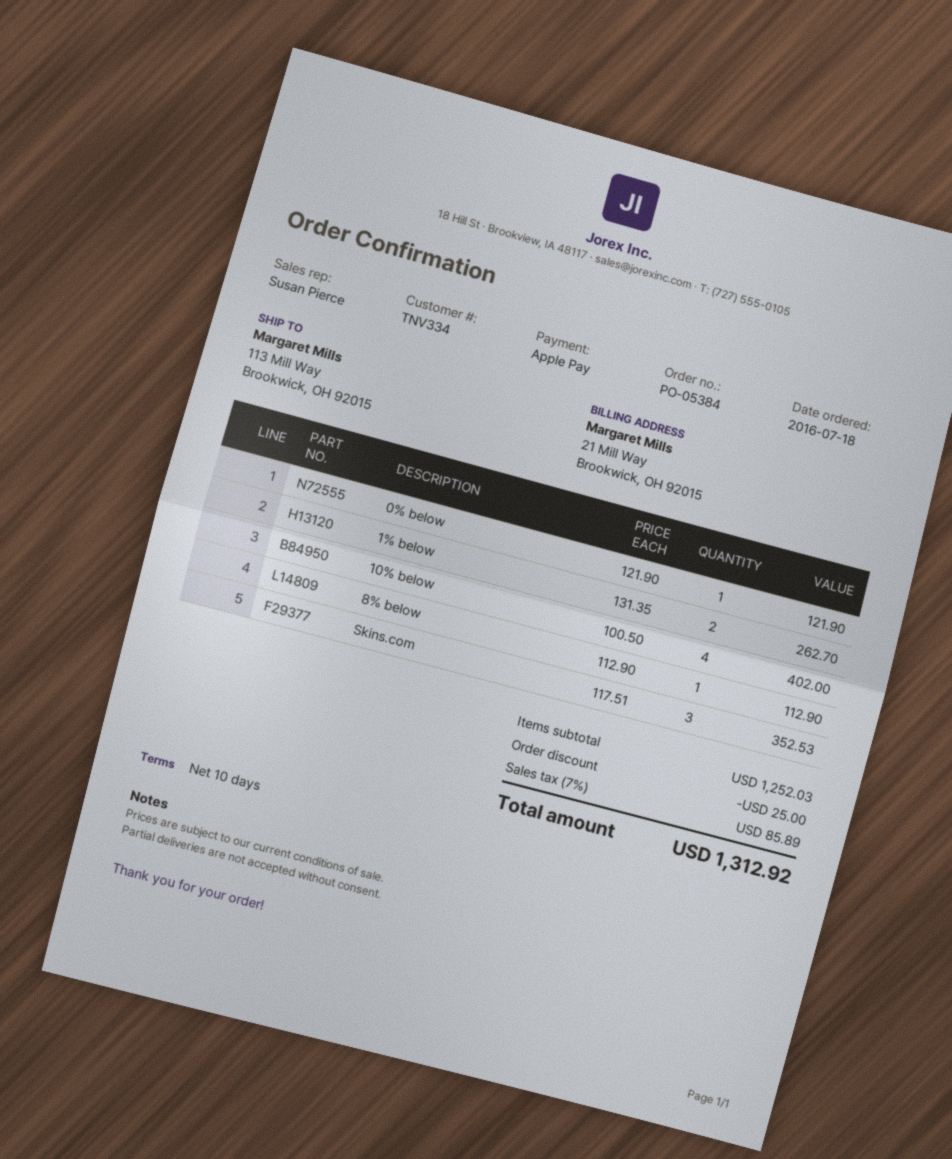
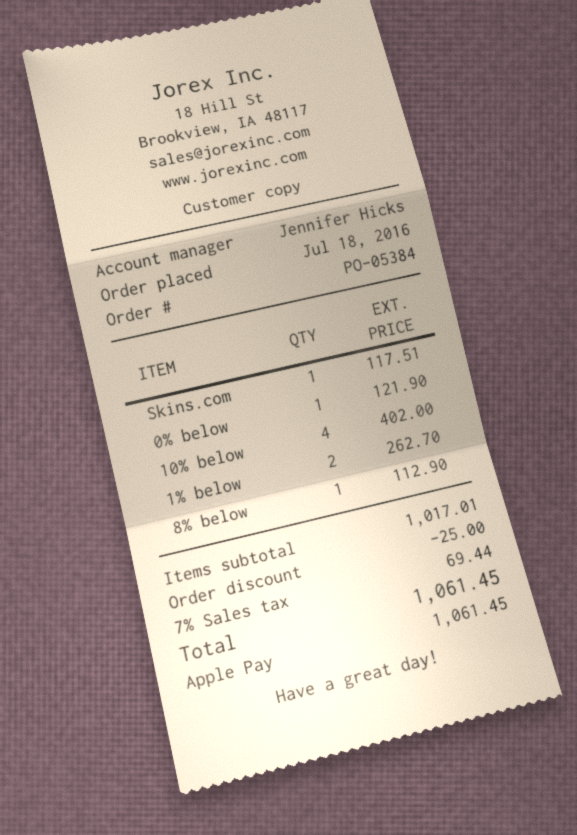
sales rep: Susan Pierce -> Jennifer Hicks
Skins.com: 3 for 352.53 -> 1 for 117.51
subtotal: 1252.03 -> 1017.01
tax: 7% = 85.89 -> 7% = 69.44
total: 1312.92 -> 1061.45

